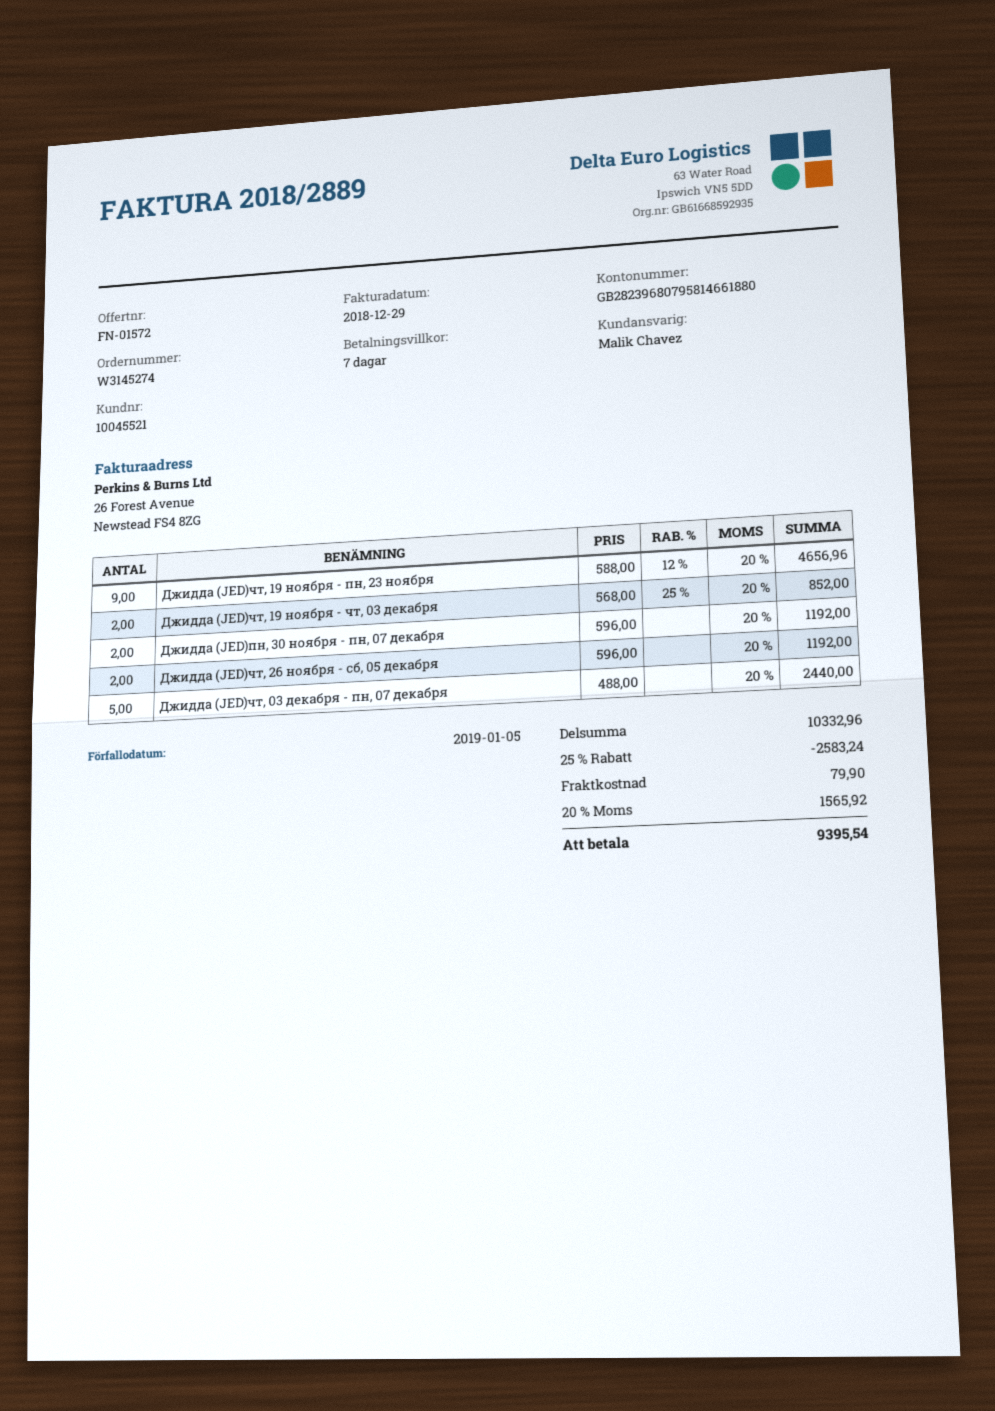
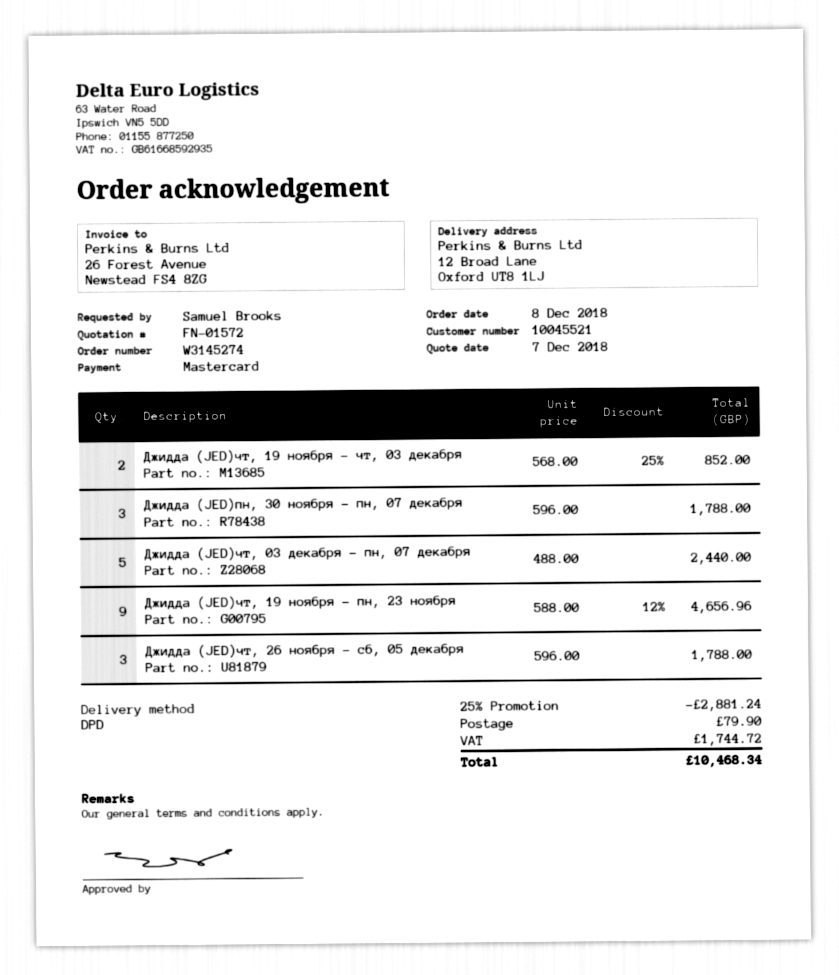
Джидда (JED)пн, 30 ноября - пн, 07 декабря: 2 x 596.00 = 1192.00 -> 3 x 596.00 = 1788.00
Джидда (JED)чт, 26 ноября - сб, 05 декабря: 2 x 596.00 = 1192.00 -> 3 x 596.00 = 1788.00
discount: 25% = 2583.24 -> 25% = 2881.24
tax: 1565.92 -> 1744.72
total: 9395.54 -> 10468.34

